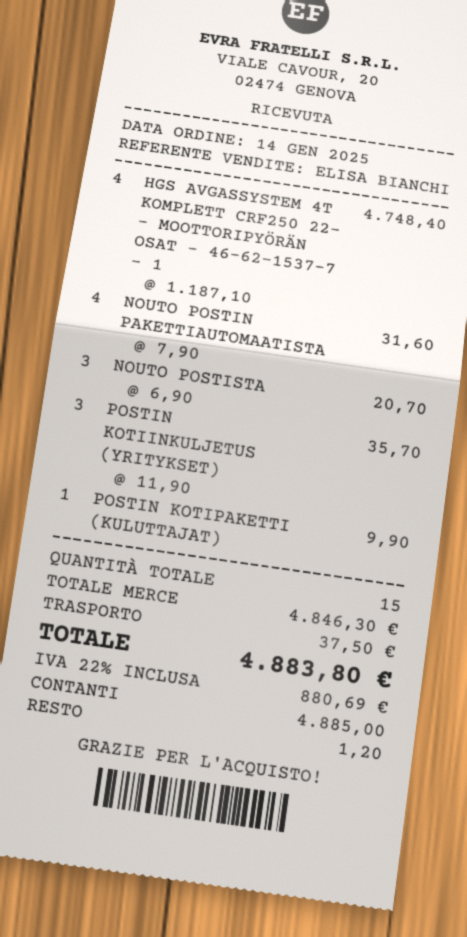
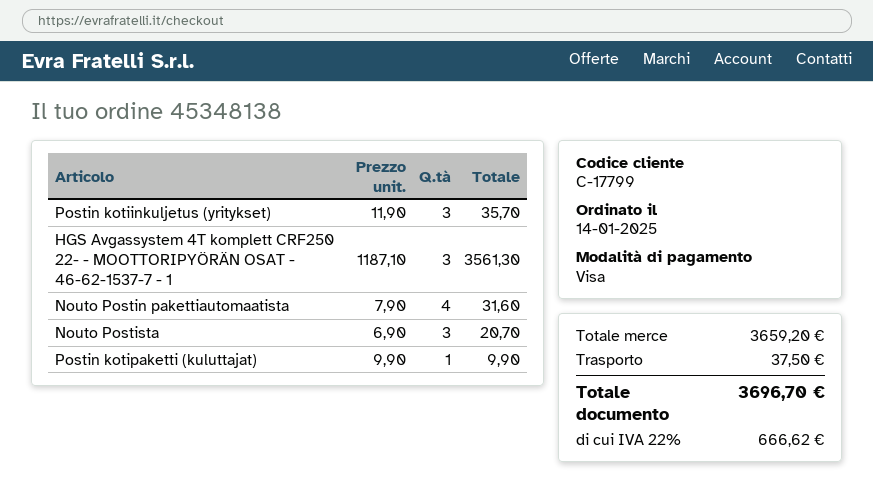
payment method: cash -> Visa
HGS AVGASSYSTEM 4T KOMPLETT CRF250 22- - MOOTTORIPYÖRÄN OSAT - 46-62-1537-7 - 1: 4 x 1187.10 = 4748.40 -> 3 x 1187.10 = 3561.30
subtotal: 4846.30 -> 3659.20
tax: 22% = 880.69 -> 22% = 666.62
total: 4883.80 -> 3696.70

